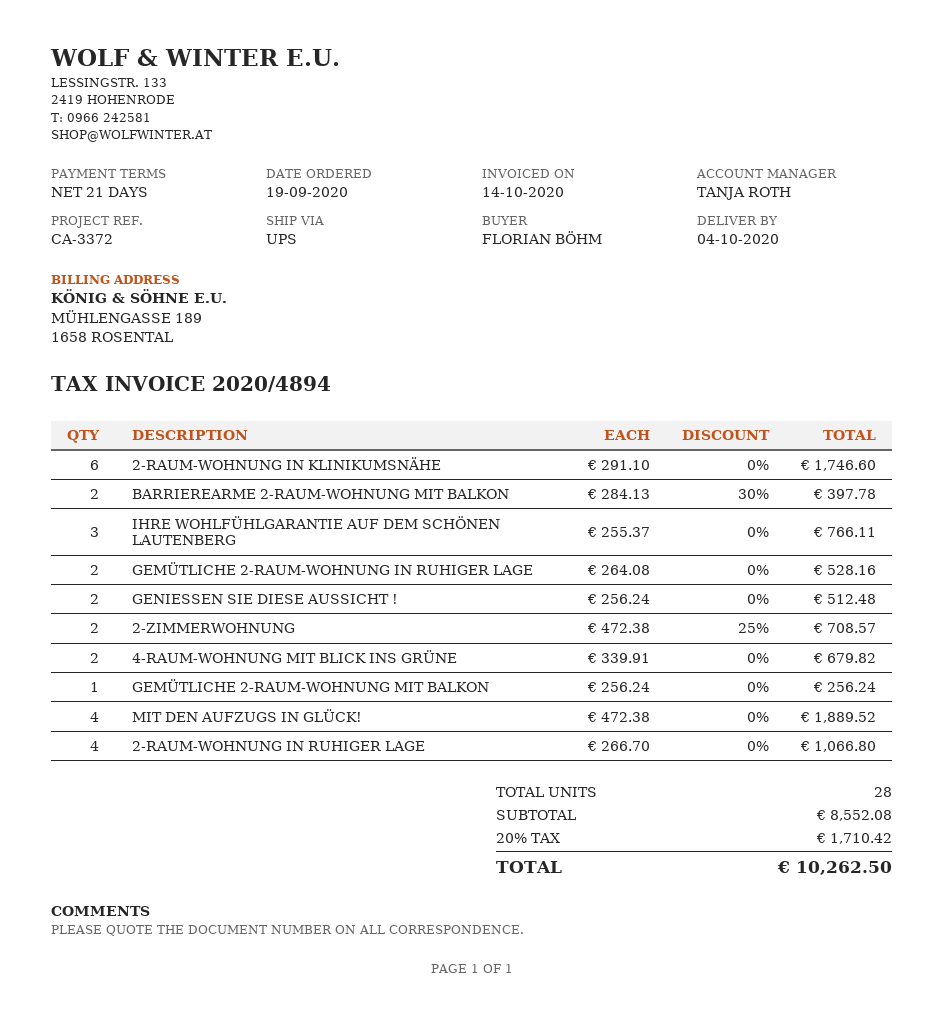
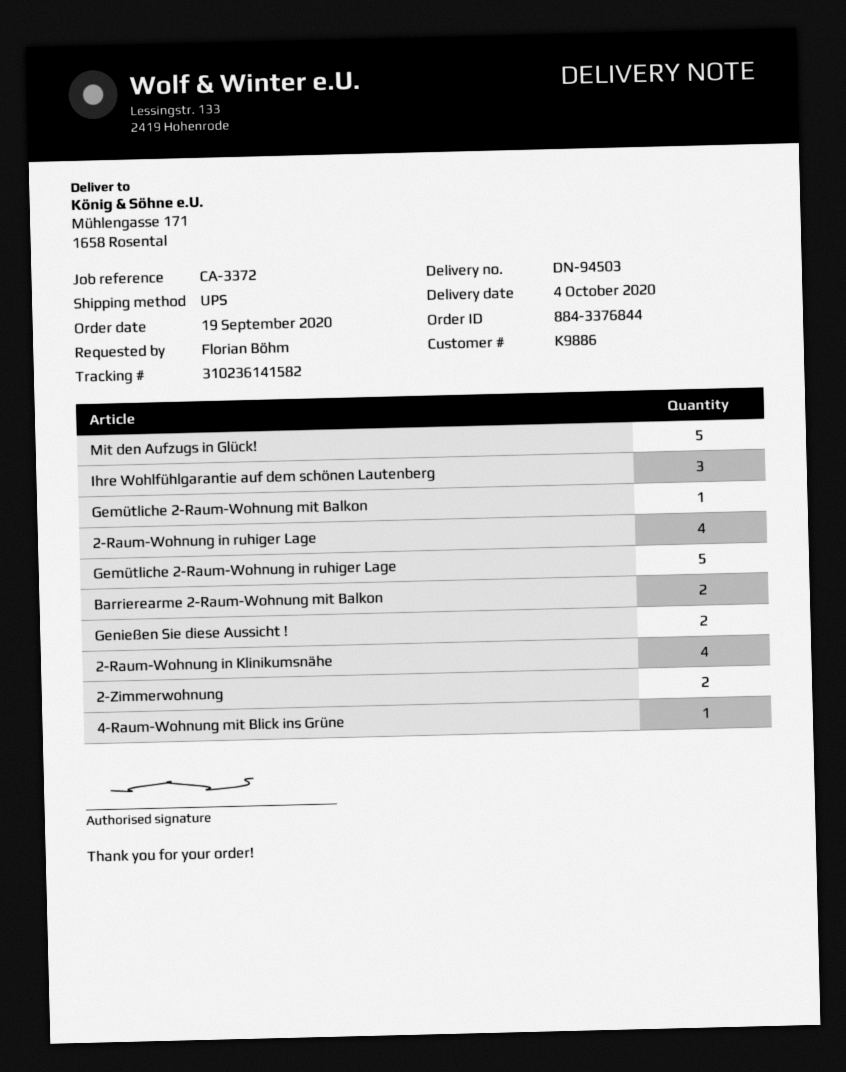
2-RAUM-WOHNUNG IN KLINIKUMSNÄHE: 6 -> 4
GEMÜTLICHE 2-RAUM-WOHNUNG IN RUHIGER LAGE: 2 -> 5
4-RAUM-WOHNUNG MIT BLICK INS GRÜNE: 2 -> 1
MIT DEN AUFZUGS IN GLÜCK!: 4 -> 5

